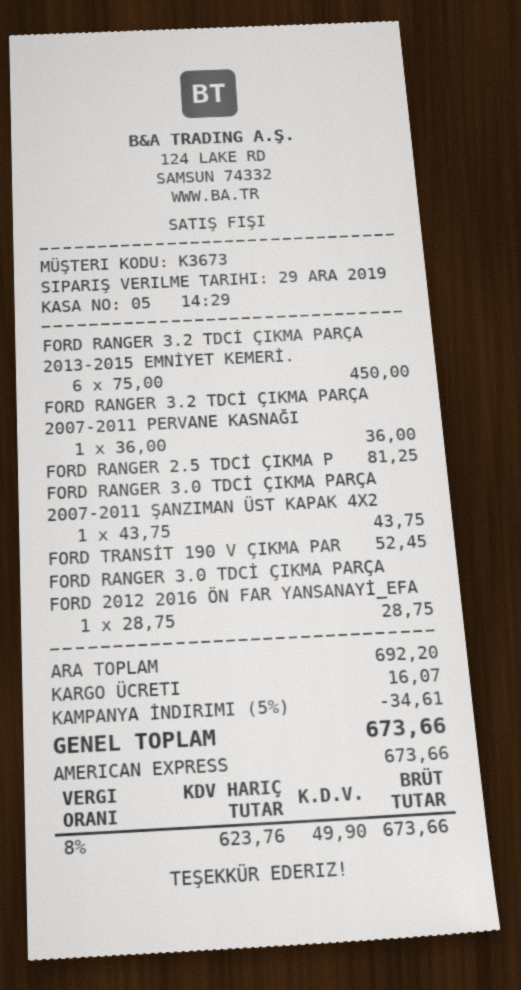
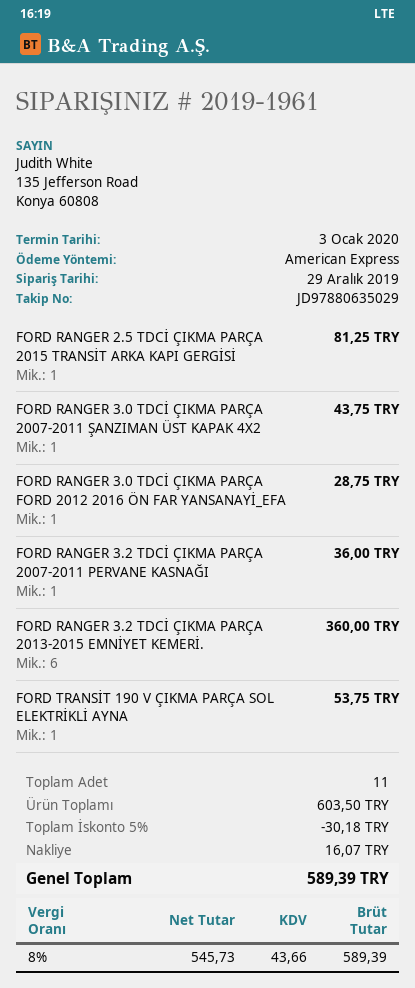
FORD RANGER 3.2 TDCİ ÇIKMA PARÇA 2013-2015 EMNİYET KEMERİ.: 6 for 450.00 -> 6 for 360.00
FORD TRANSİT 190 V ÇIKMA PAR: 1 for 52.45 -> 1 for 53.75
subtotal: 692.20 -> 603.50
discount: 5% = 34.61 -> 5% = 30.18
net: 623.76 -> 545.73
tax: 8% = 49.90 -> 8% = 43.66
total: 673.66 -> 589.39

